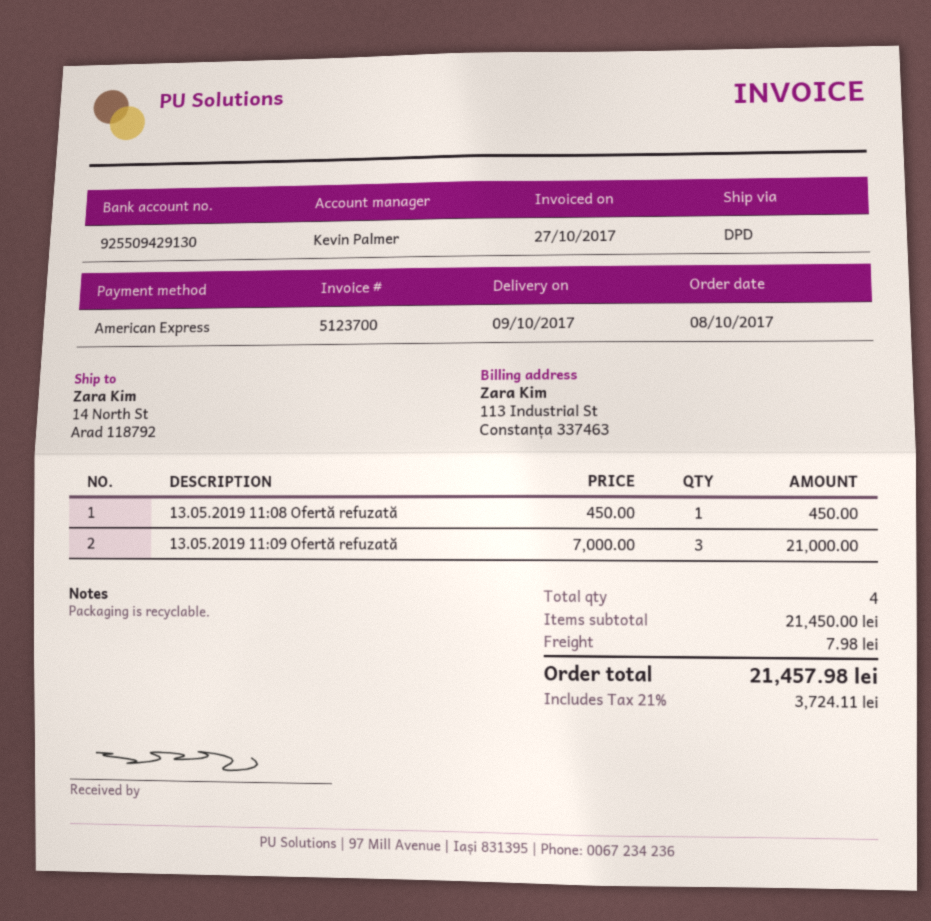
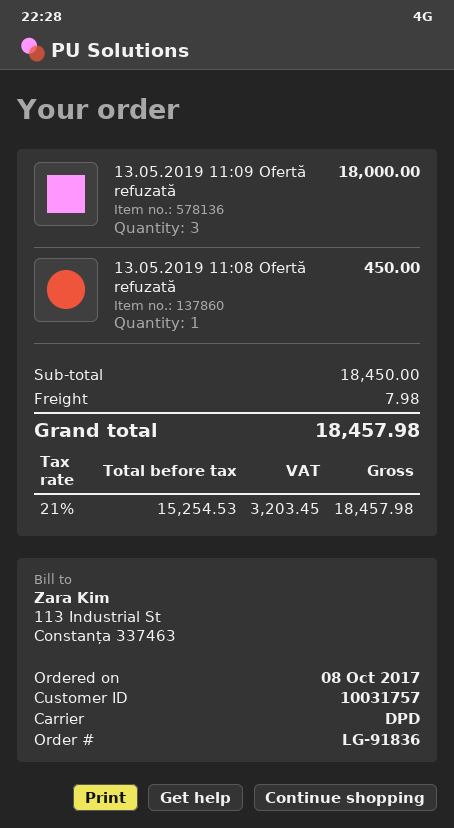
13.05.2019 11:09 Ofertă refuzată: 3 for 21000.00 -> 3 for 18000.00
subtotal: 21450.00 -> 18450.00
tax: 21% = 3724.11 -> 21% = 3203.45
total: 21457.98 -> 18457.98

